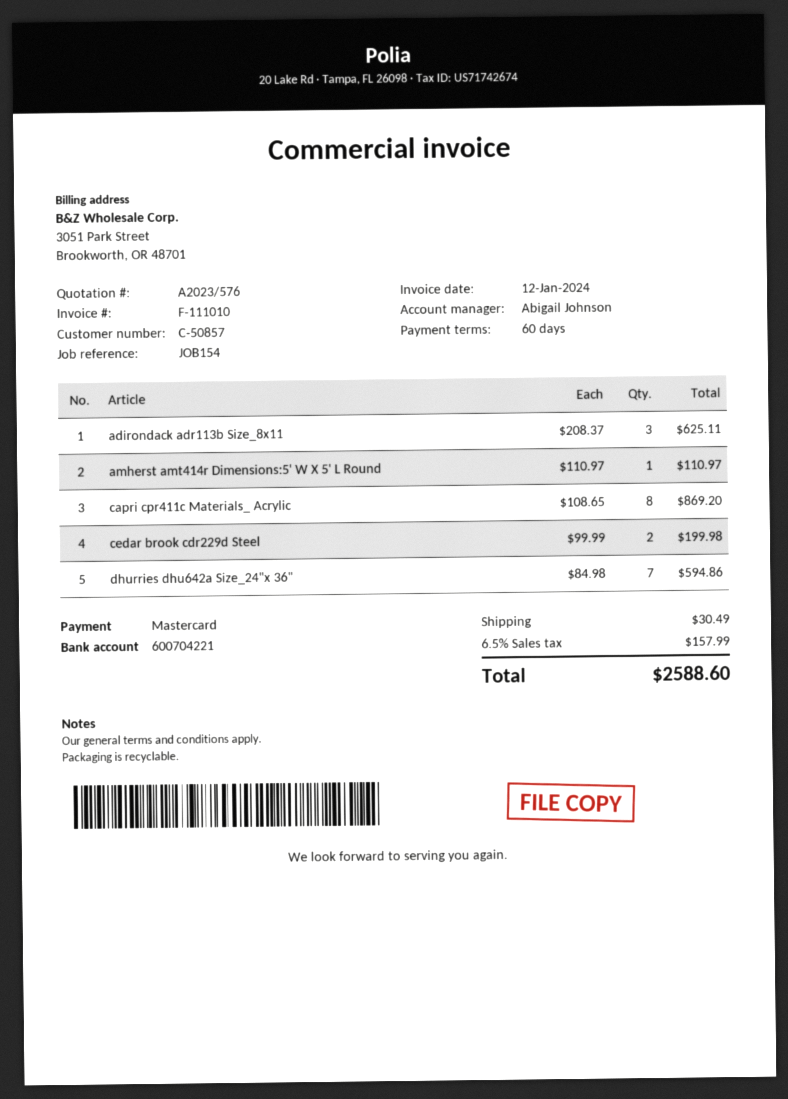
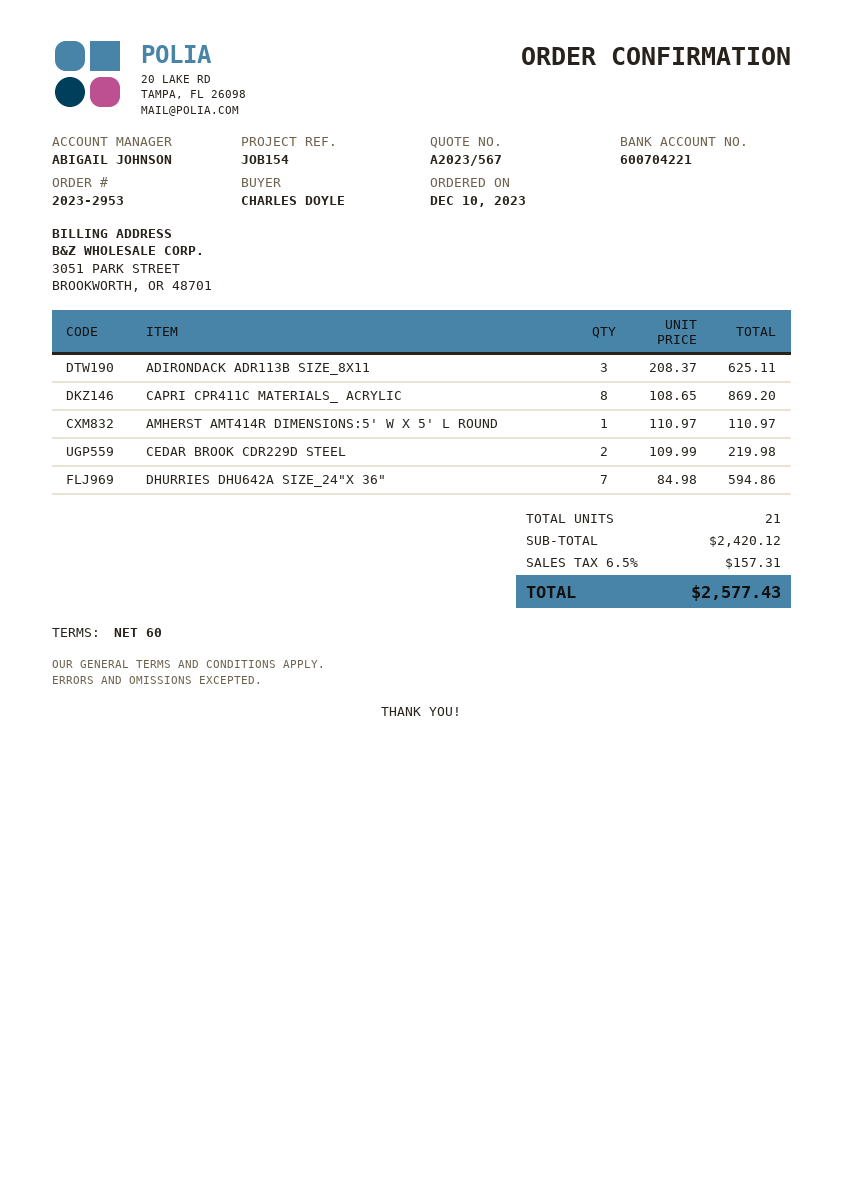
quote number: A2023/576 -> A2023/567
cedar brook cdr229d Steel: 2 x 99.99 = 199.98 -> 2 x 109.99 = 219.98
shipping: 30.49 -> none
tax: 6.5% = 157.99 -> 6.5% = 157.31
total: 2588.60 -> 2577.43

